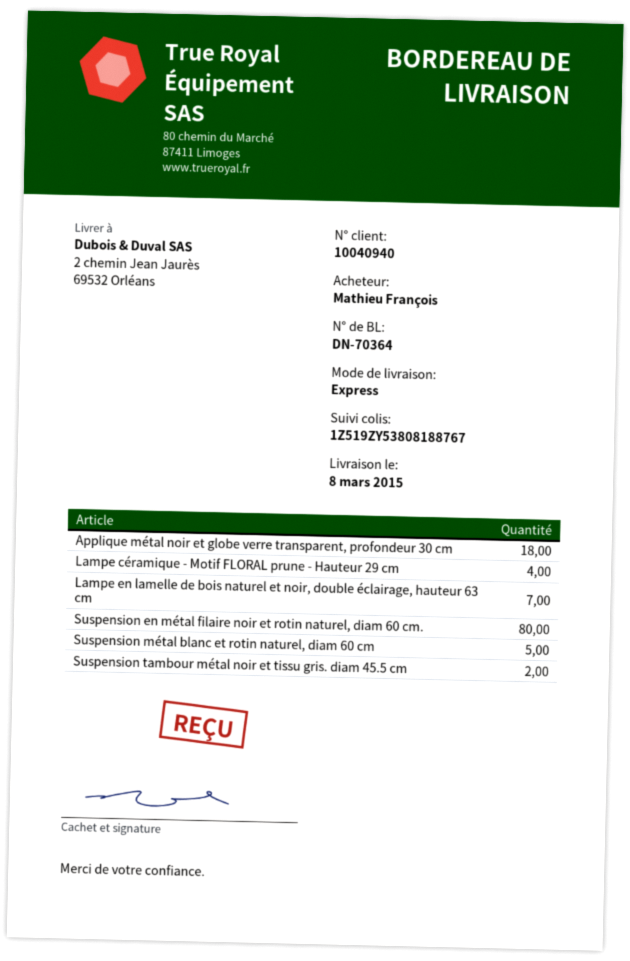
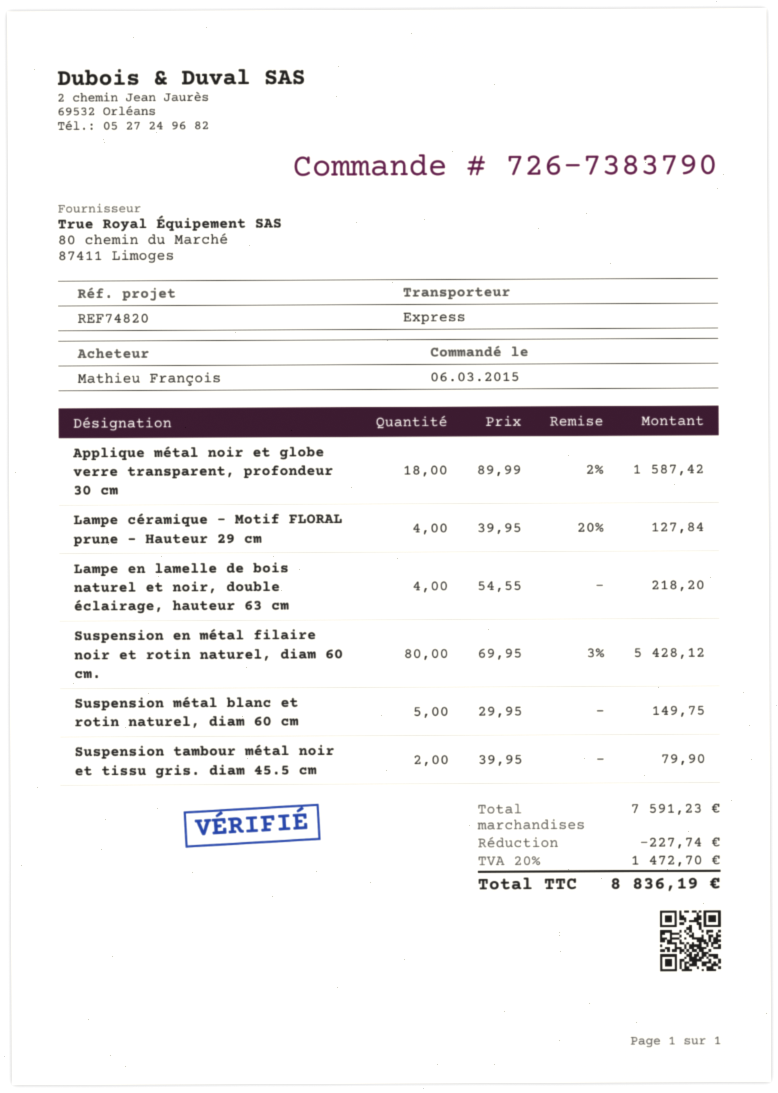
Lampe en lamelle de bois naturel et noir, double éclairage, hauteur 63 cm: 7 -> 4

